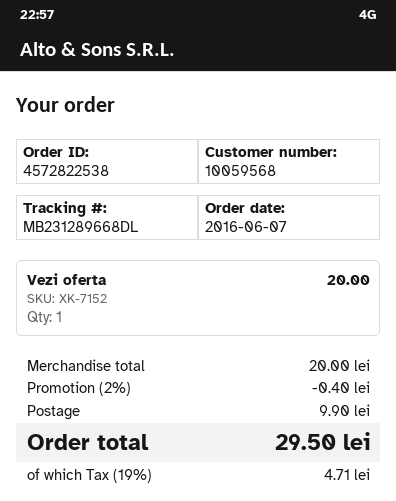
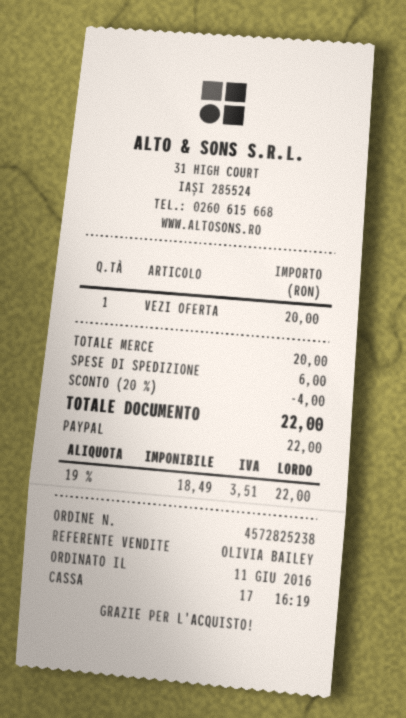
order number: 4572822538 -> 4572825238
order date: 2016-06-07 -> 2016-06-11
discount: 2% = 0.40 -> 20% = 4.00
shipping: 9.90 -> 6.00
tax: 19% = 4.71 -> 19% = 3.51
total: 29.50 -> 22.00

